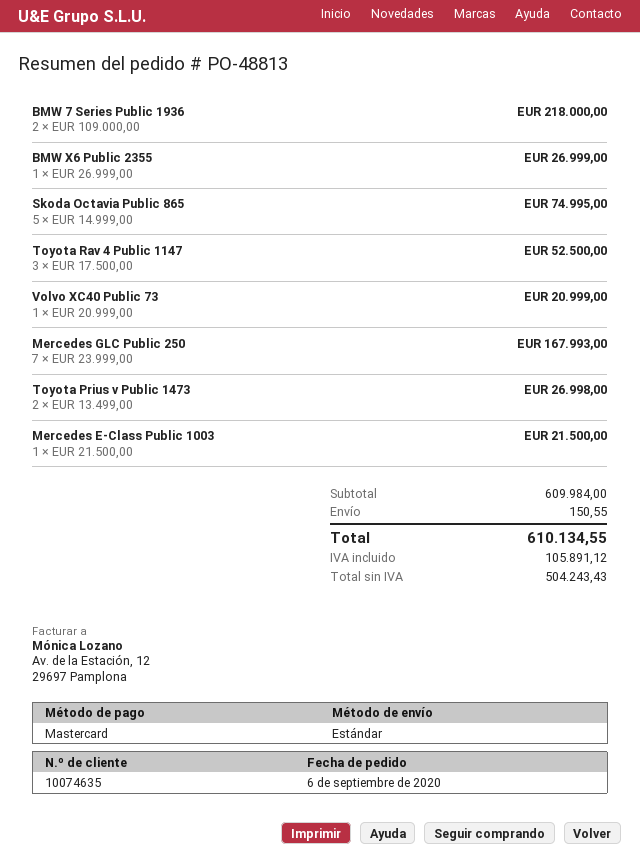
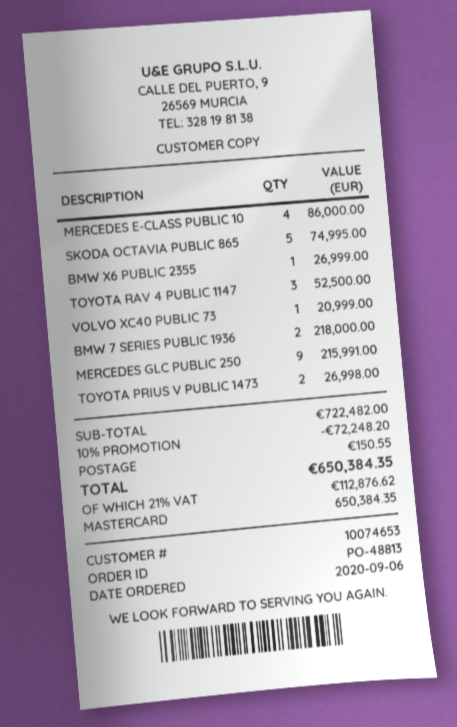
customer number: 10074635 -> 10074653
Mercedes GLC Public 250: 7 for 167993.00 -> 9 for 215991.00
Mercedes E-Class Public 1003: 1 for 21500.00 -> 4 for 86000.00
subtotal: 609984.00 -> 722482.00
discount: none -> 10% = 72248.20
tax: 105891.12 -> 112876.62
total: 610134.55 -> 650384.35

